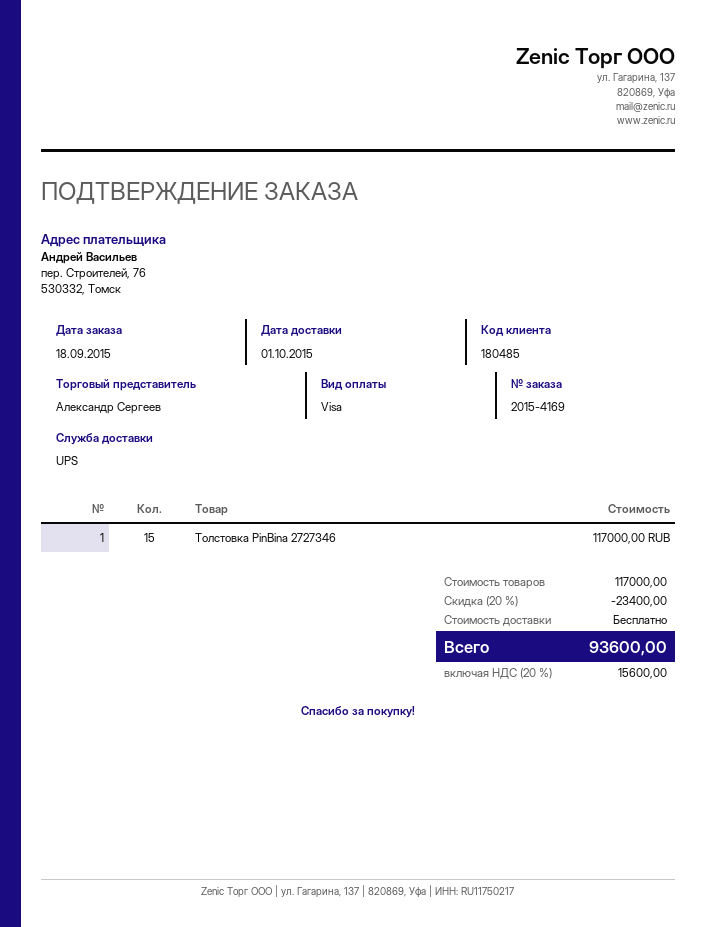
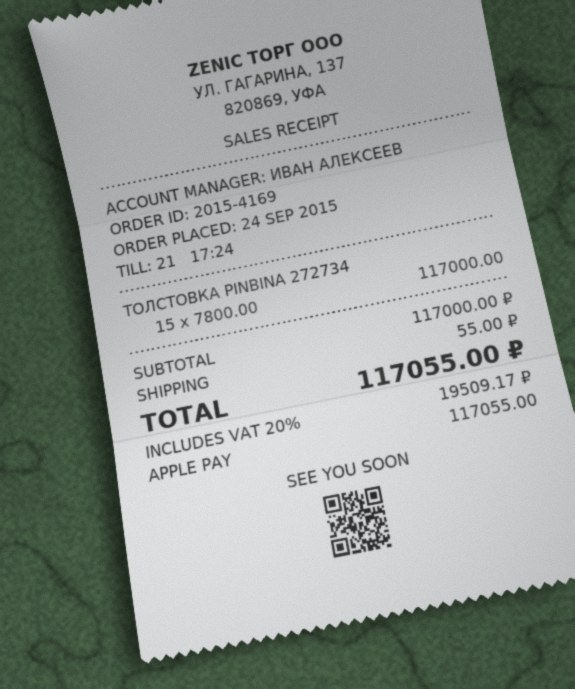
order date: 2015-09-18 -> 2015-09-24
sales rep: Александр Сергеев -> ИВАН АЛЕКСЕЕВ
payment method: Visa -> Apple Pay
discount: 20% = 23400.00 -> none
shipping: 0.00 -> 55.00
tax: 20% = 15600.00 -> 20% = 19509.17
total: 93600.00 -> 117055.00

